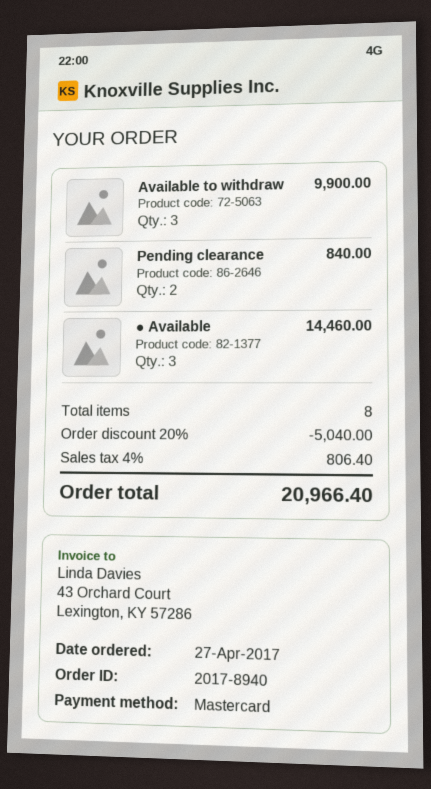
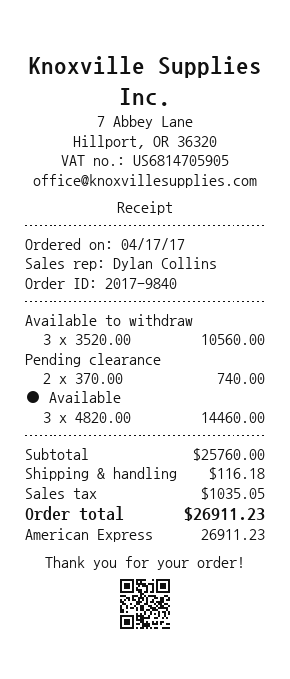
order number: 2017-8940 -> 2017-9840
order date: 2017-04-27 -> 2017-04-17
payment method: Mastercard -> American Express
Available to withdraw: 3 for 9900.00 -> 3 for 10560.00
Pending clearance: 2 for 840.00 -> 2 for 740.00
discount: 20% = 5040.00 -> none
shipping: none -> 116.18
tax: 806.40 -> 1035.05
total: 20966.40 -> 26911.23

